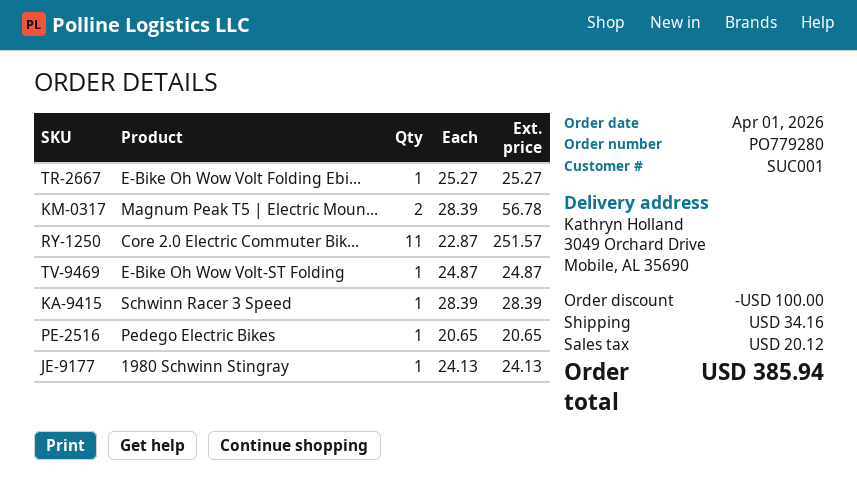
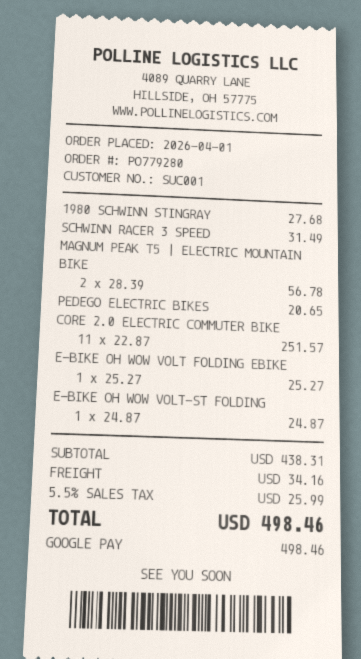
Schwinn Racer 3 Speed: 1 x 28.39 = 28.39 -> 1 x 31.49 = 31.49
1980 Schwinn Stingray: 1 x 24.13 = 24.13 -> 1 x 27.68 = 27.68
discount: 100.00 -> none
tax: 20.12 -> 25.99
total: 385.94 -> 498.46

